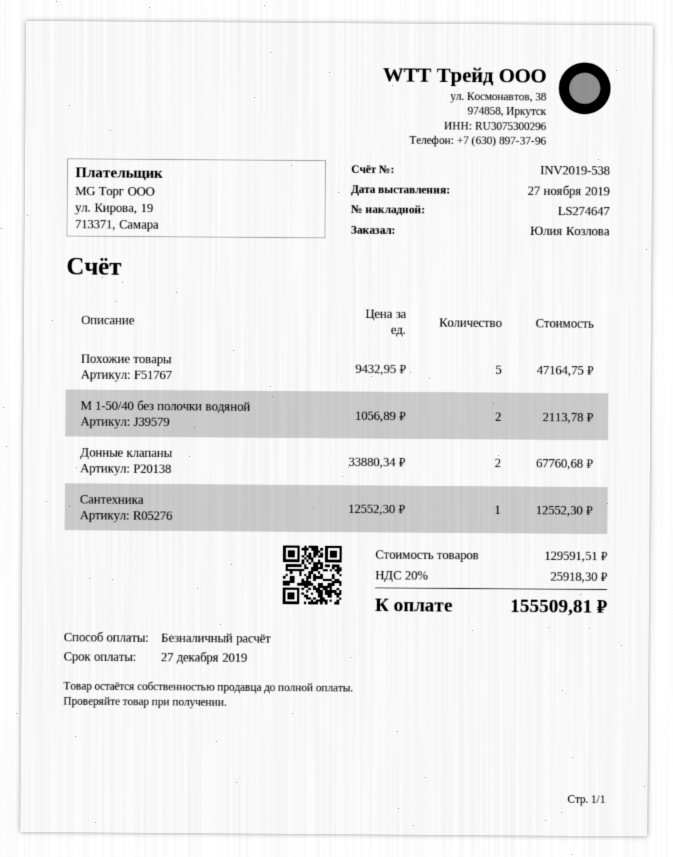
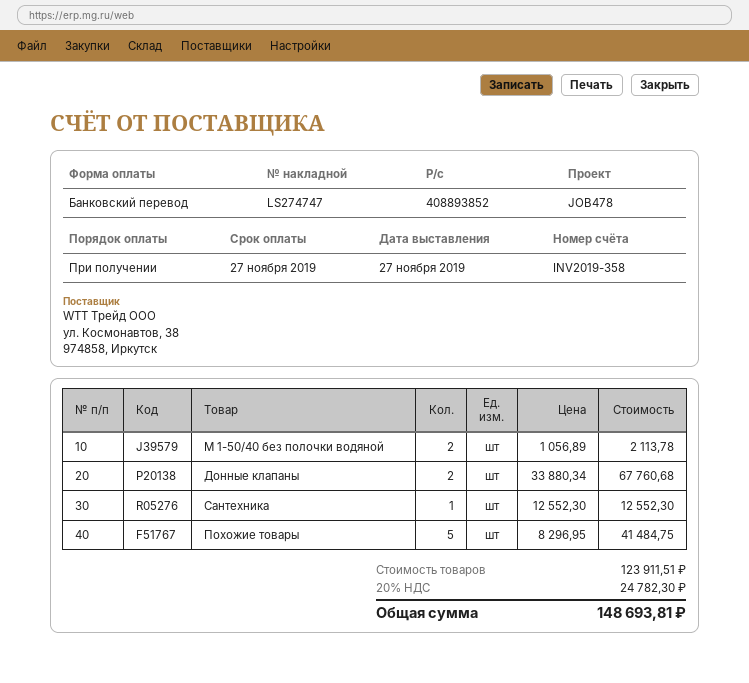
delivery note number: LS274647 -> LS274747
invoice number: INV2019-538 -> INV2019-358
due date: 2019-12-27 -> 2019-11-27
Похожие товары: 5 x 9432.95 = 47164.75 -> 5 x 8296.95 = 41484.75
subtotal: 129591.51 -> 123911.51
tax: 20% = 25918.30 -> 20% = 24782.30
total: 155509.81 -> 148693.81

